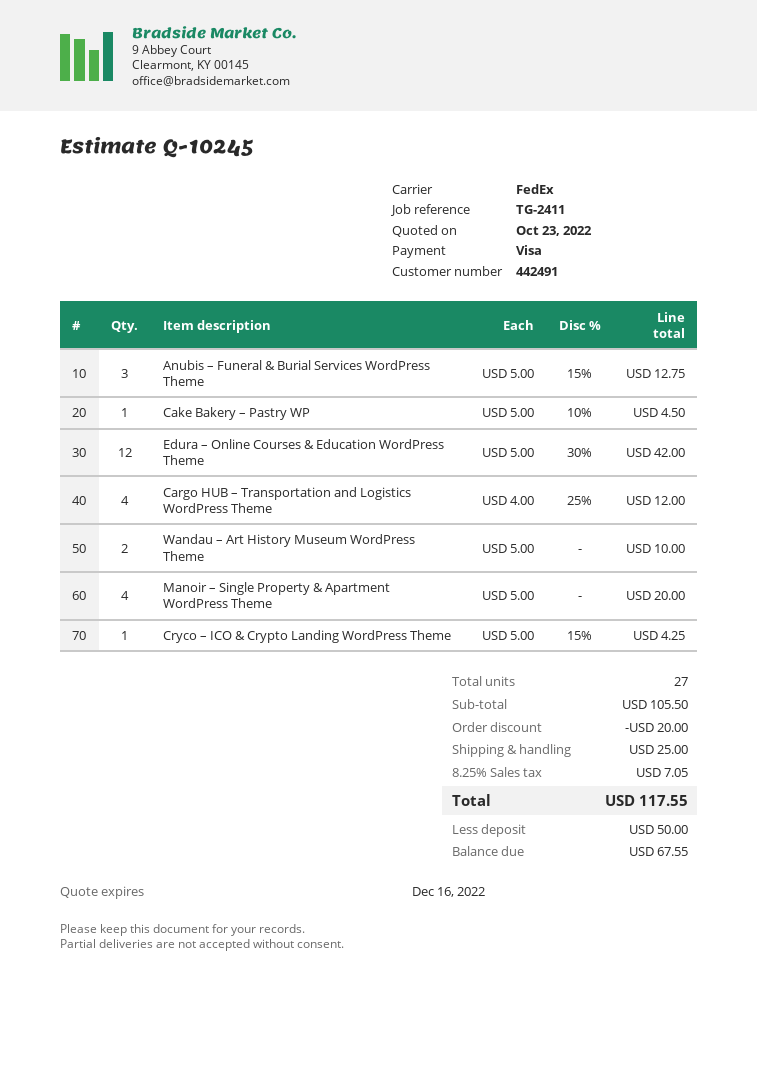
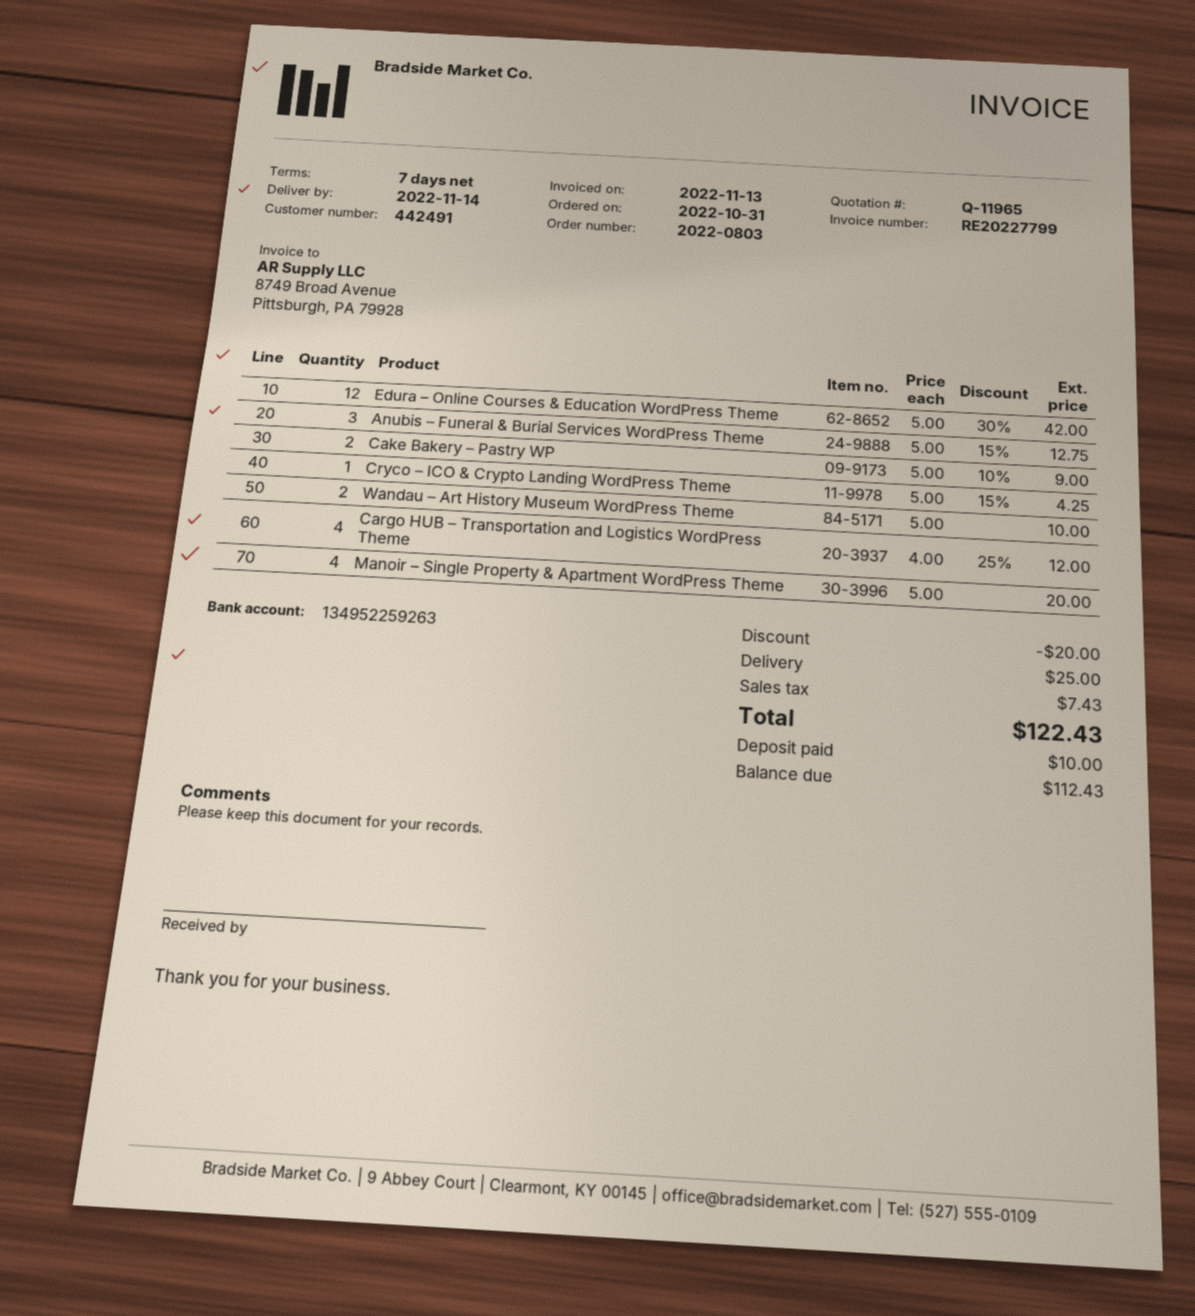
quote number: Q-10245 -> Q-11965
Cake Bakery – Pastry WP: 1 x 5.00 - 10% = 4.50 -> 2 x 5.00 - 10% = 9.00
tax: 7.05 -> 7.43
total: 117.55 -> 122.43
deposit: 50.00 -> 10.00
balance: 67.55 -> 112.43

